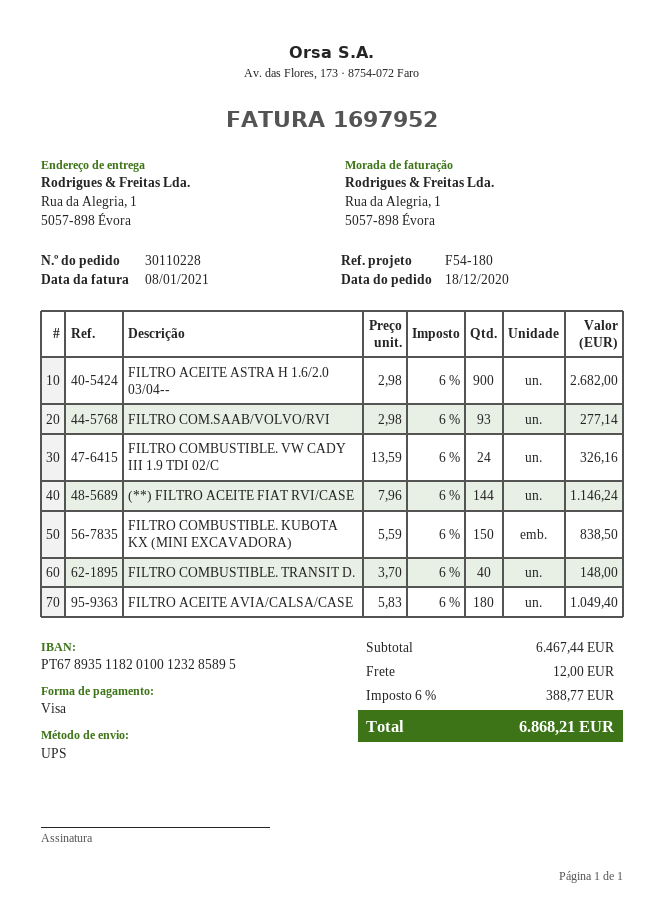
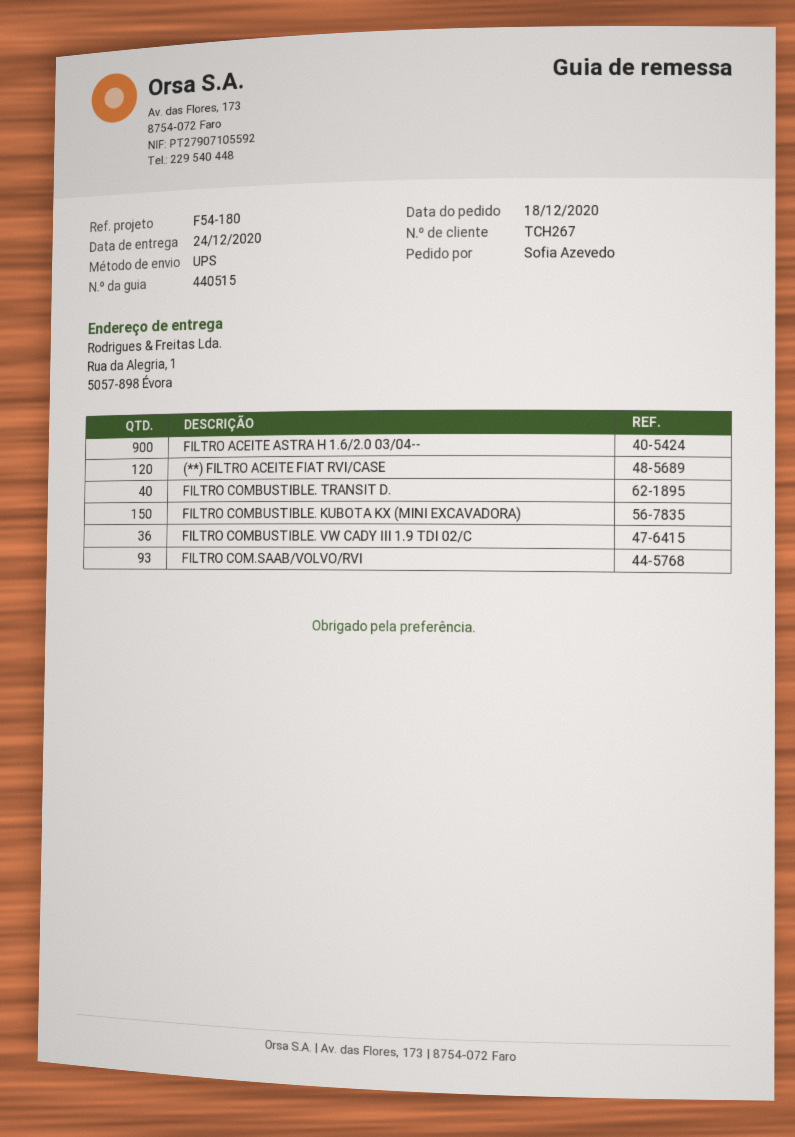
FILTRO COMBUSTIBLE. VW CADY III 1.9 TDI 02/C: 24 -> 36
(**) FILTRO ACEITE FIAT RVI/CASE: 144 -> 120
FILTRO ACEITE AVIA/CALSA/CASE: 180 -> none

